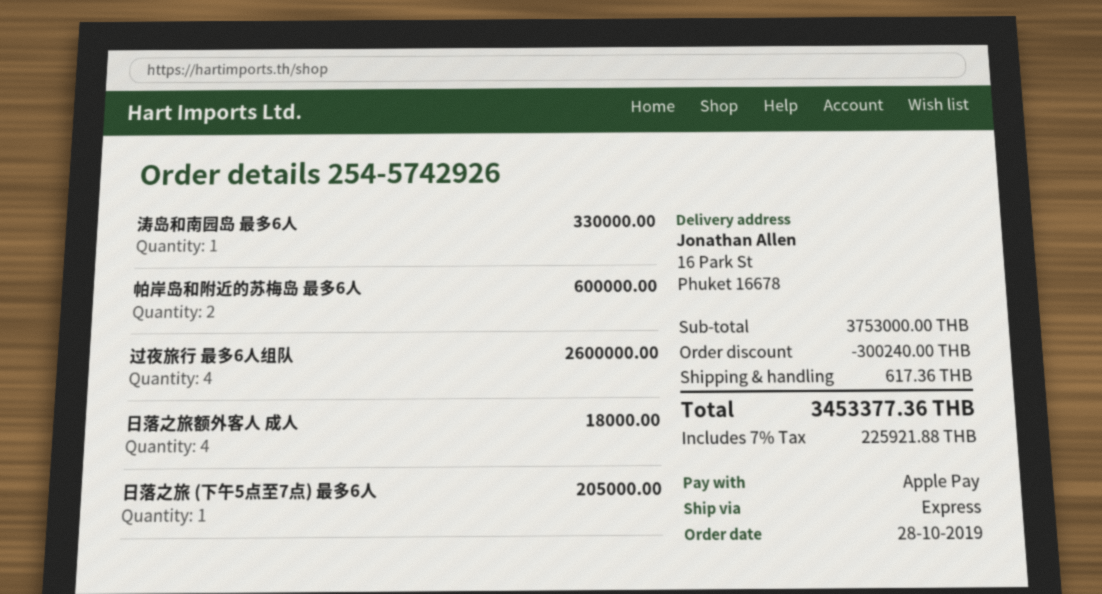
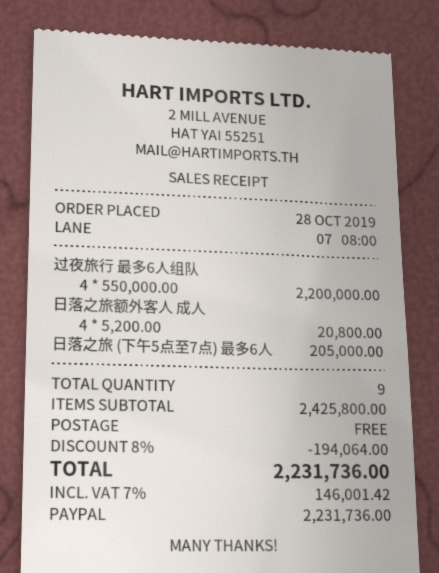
payment method: Apple Pay -> PayPal
涛岛和南园岛 最多6人: 1 for 330000.00 -> none
帕岸岛和附近的苏梅岛 最多6人: 2 for 600000.00 -> none
过夜旅行 最多6人组队: 4 for 2600000.00 -> 4 for 2200000.00
日落之旅额外客人 成人: 4 for 18000.00 -> 4 for 20800.00
subtotal: 3753000.00 -> 2425800.00
discount: 300240.00 -> 194064.00
shipping: 617.36 -> 0.00
tax: 7% = 225921.88 -> 7% = 146001.42
total: 3453377.36 -> 2231736.00

